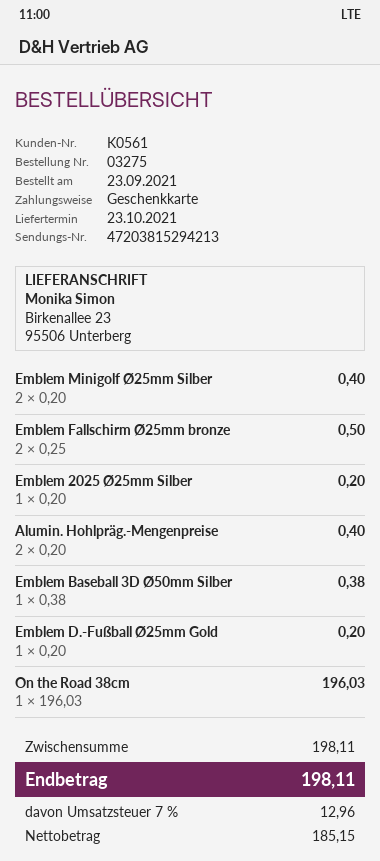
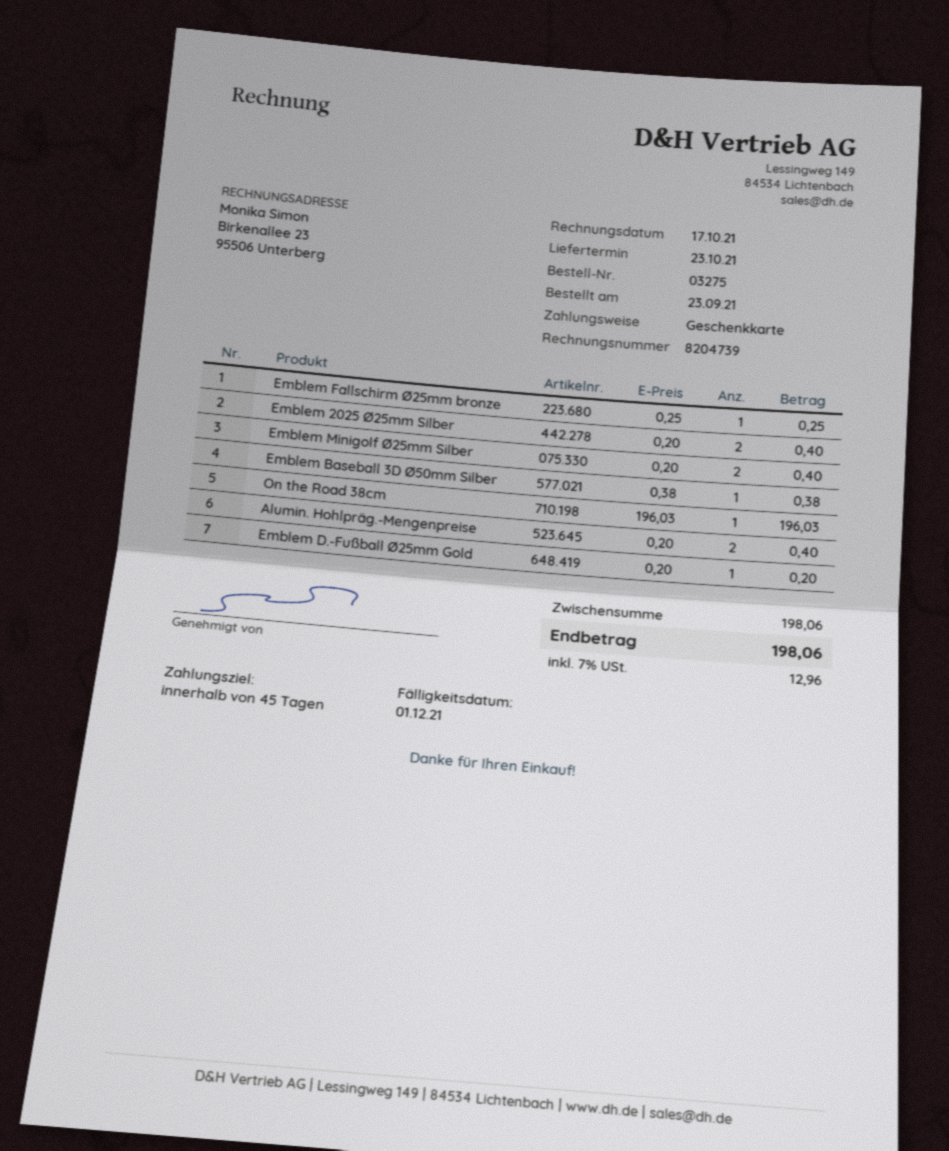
Emblem Fallschirm Ø25mm bronze: 2 x 0.25 = 0.50 -> 1 x 0.25 = 0.25
Emblem 2025 Ø25mm Silber: 1 x 0.20 = 0.20 -> 2 x 0.20 = 0.40
subtotal: 198.11 -> 198.06
total: 198.11 -> 198.06

